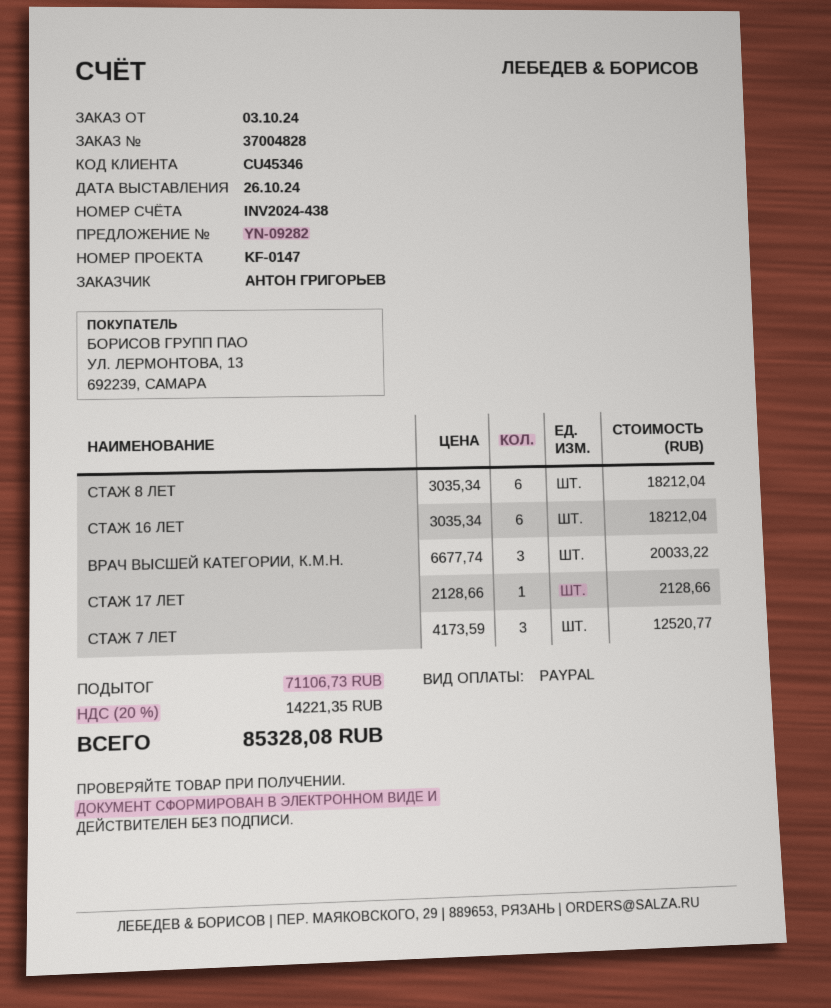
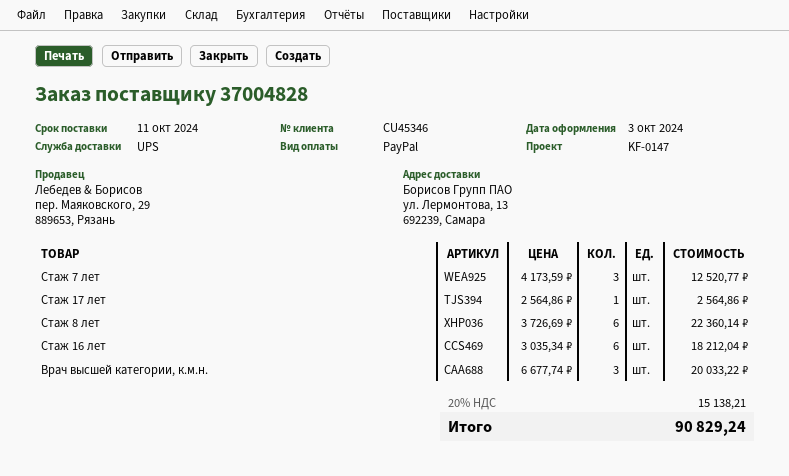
СТАЖ 8 ЛЕТ: 6 x 3035.34 = 18212.04 -> 6 x 3726.69 = 22360.14
СТАЖ 17 ЛЕТ: 1 x 2128.66 = 2128.66 -> 1 x 2564.86 = 2564.86
tax: 20% = 14221.35 -> 20% = 15138.21
total: 85328.08 -> 90829.24

